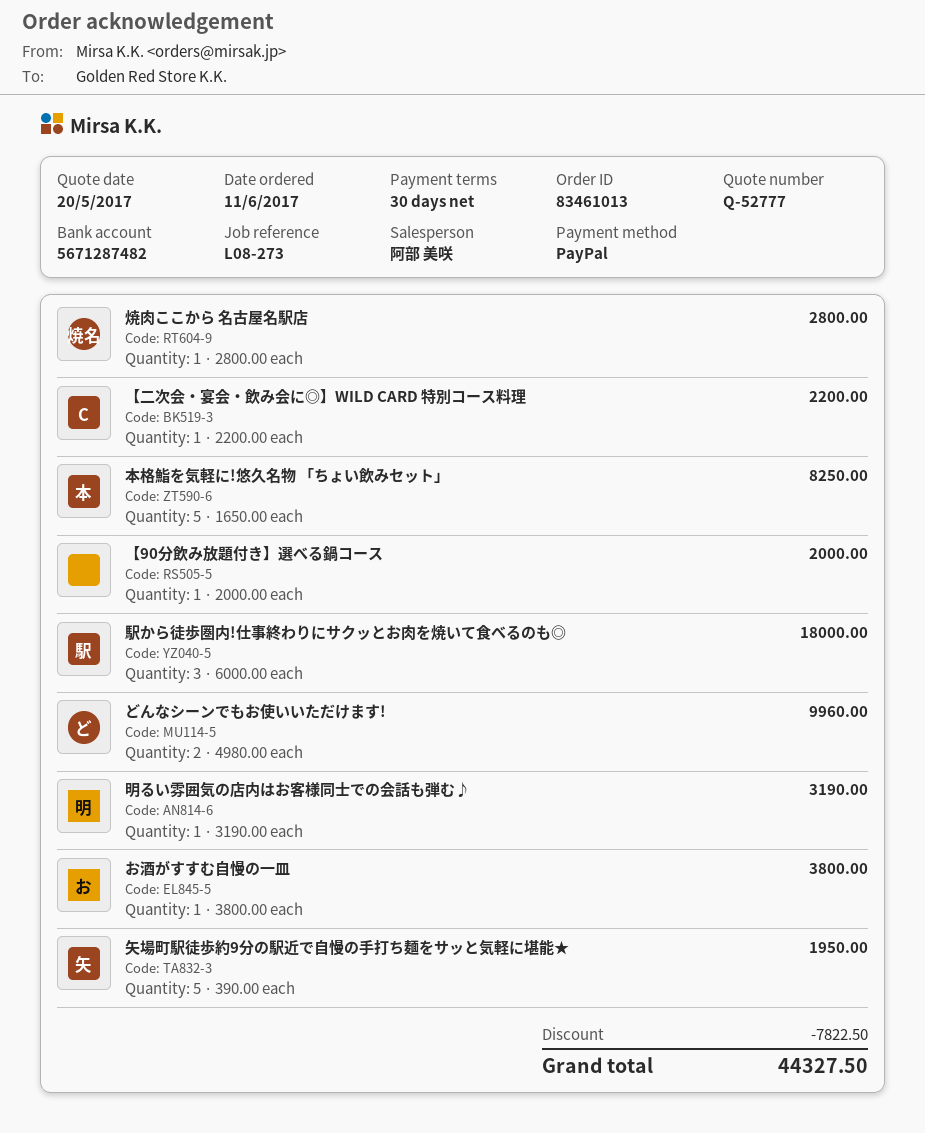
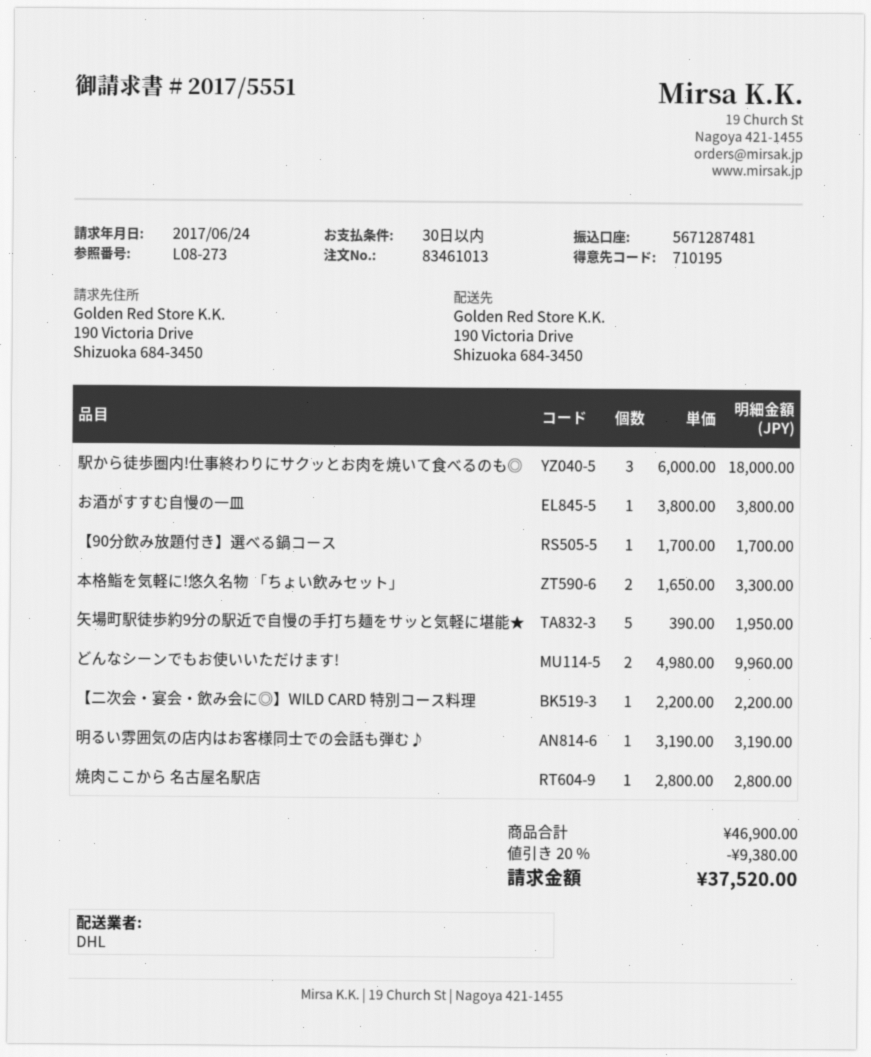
bank account: 5671287482 -> 5671287481
本格鮨を気軽に!悠久名物 「ちょい飲みセット」: 5 x 1650.00 = 8250.00 -> 2 x 1650.00 = 3300.00
【90分飲み放題付き】選べる鍋コース: 1 x 2000.00 = 2000.00 -> 1 x 1700.00 = 1700.00
discount: 7822.50 -> 9380.00
total: 44327.50 -> 37520.00

